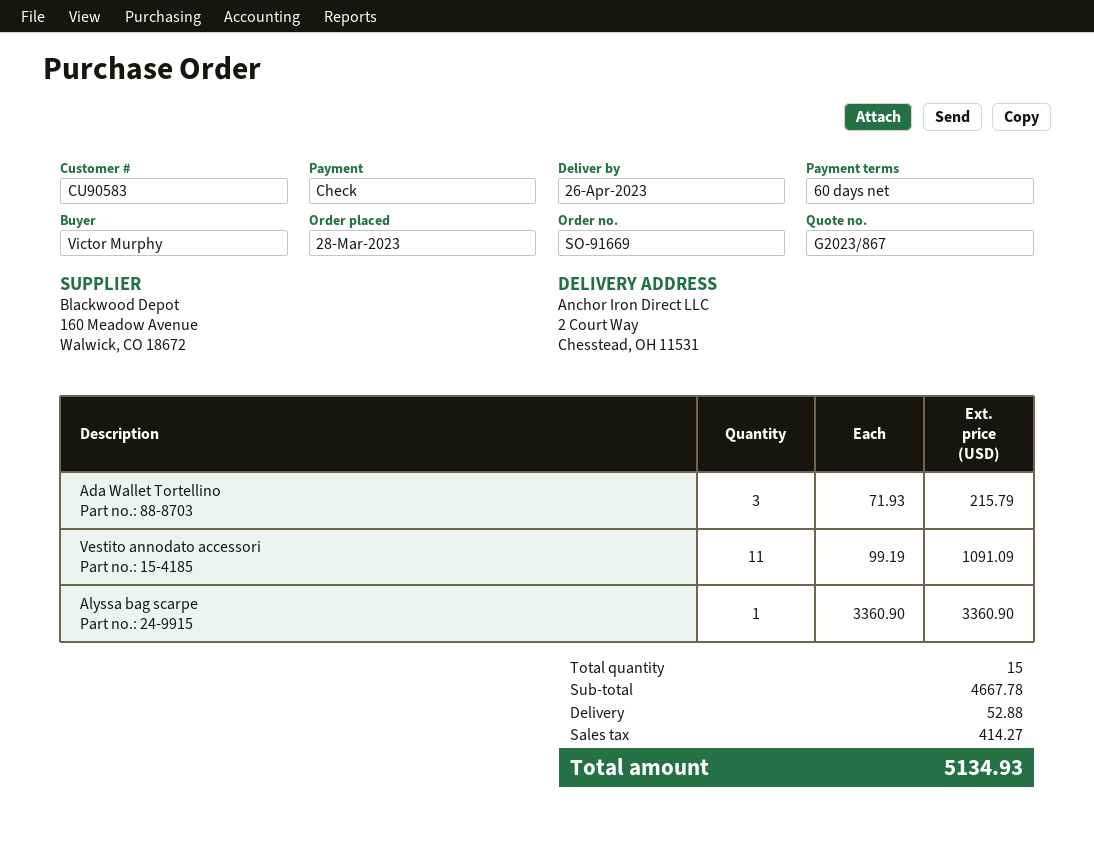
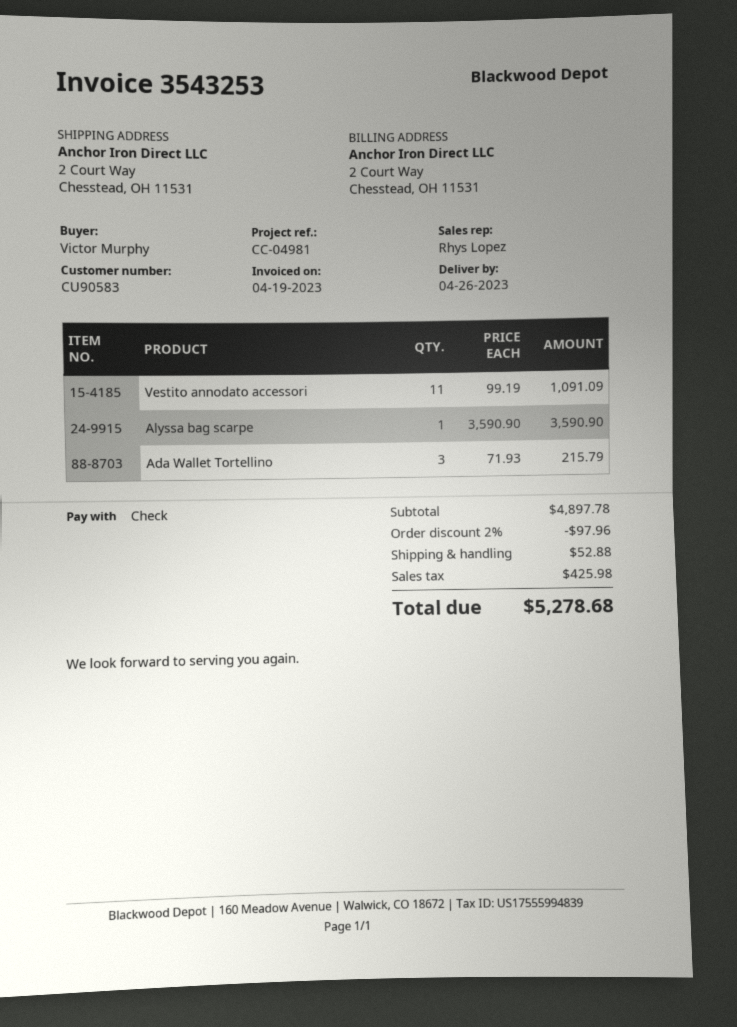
Alyssa bag scarpe: 1 x 3360.90 = 3360.90 -> 1 x 3590.90 = 3590.90
subtotal: 4667.78 -> 4897.78
discount: none -> 2% = 97.96
tax: 414.27 -> 425.98
total: 5134.93 -> 5278.68

